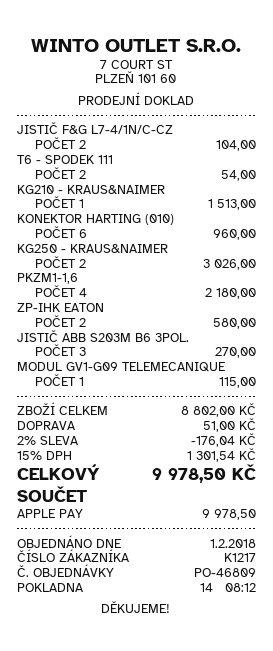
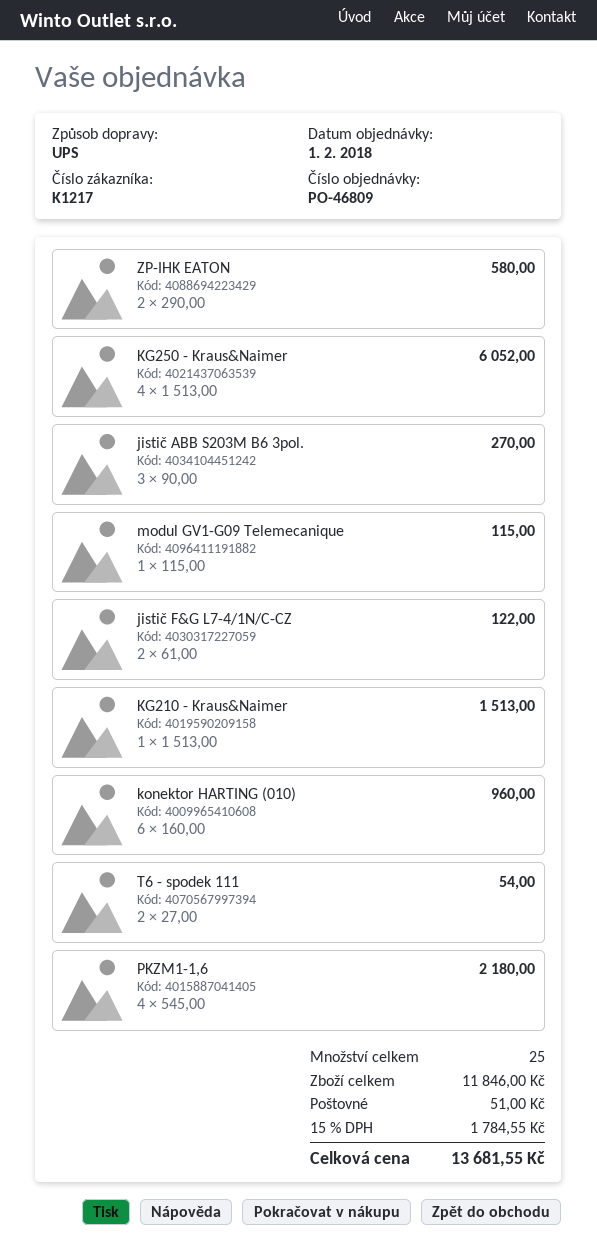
JISTIČ F&G L7-4/1N/C-CZ: 2 for 104.00 -> 2 for 122.00
KG250 - KRAUS&NAIMER: 2 for 3026.00 -> 4 for 6052.00
subtotal: 8802.00 -> 11846.00
discount: 2% = 176.04 -> none
tax: 15% = 1301.54 -> 15% = 1784.55
total: 9978.50 -> 13681.55

